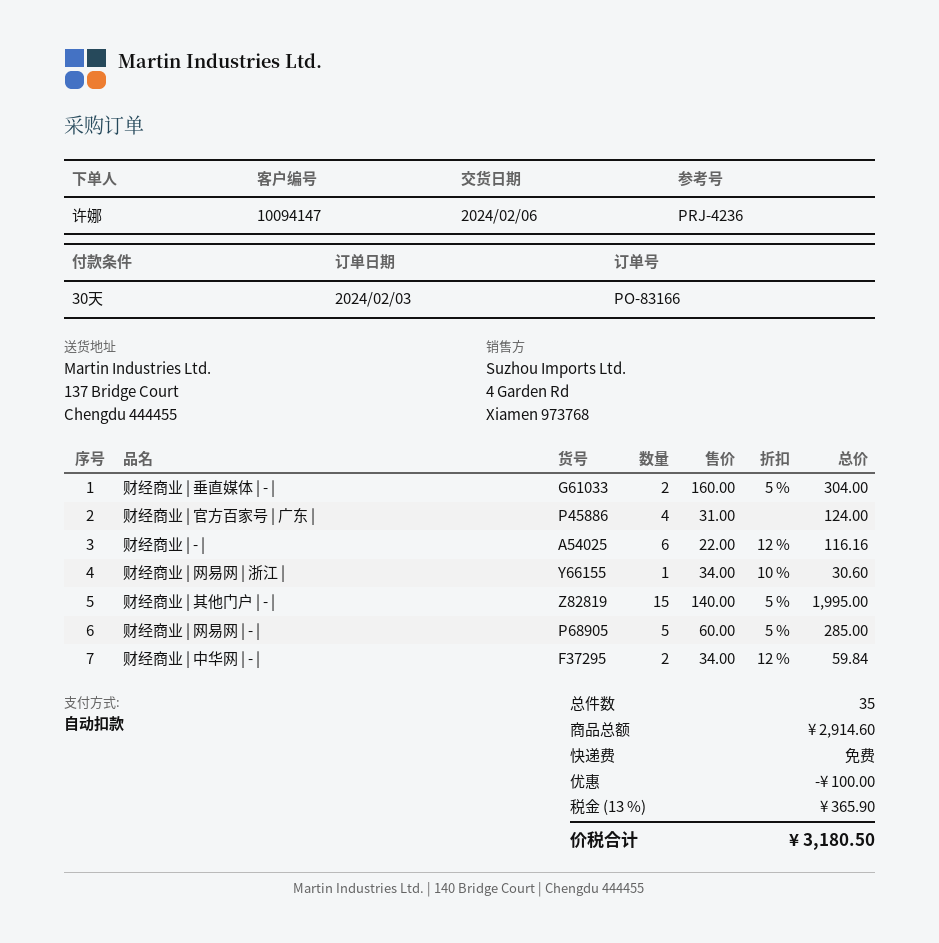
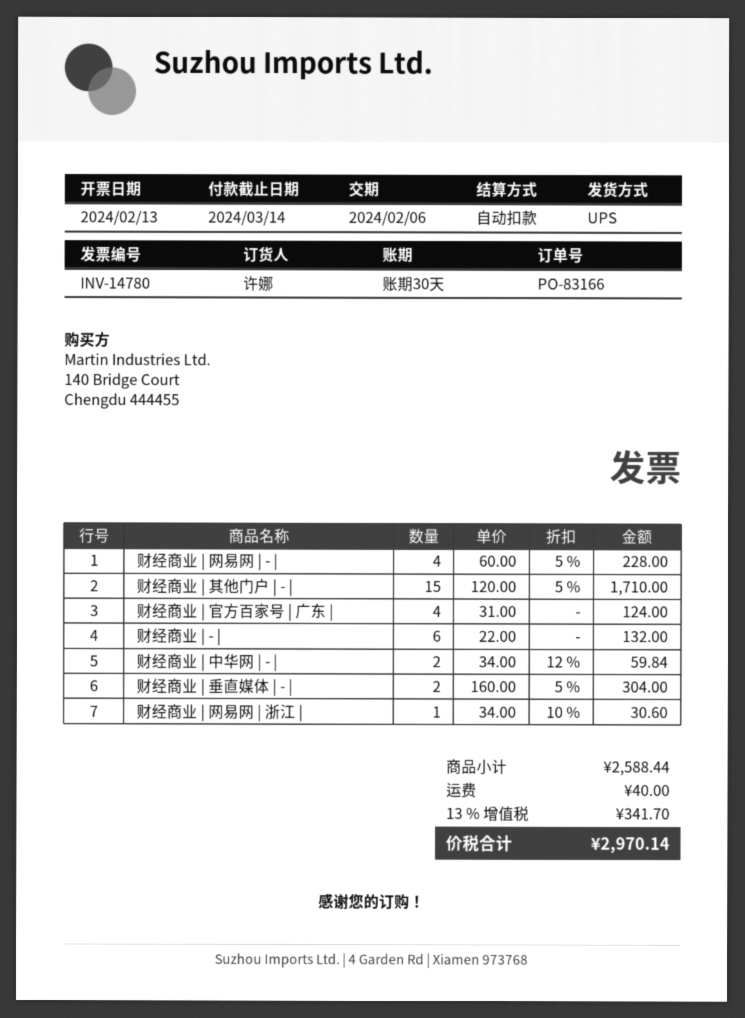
财经商业 | - |: 6 x 22.00 - 12% = 116.16 -> 6 x 22.00 = 132.00
财经商业 | 其他门户 | - |: 15 x 140.00 - 5% = 1995.00 -> 15 x 120.00 - 5% = 1710.00
财经商业 | 网易网 | - |: 5 x 60.00 - 5% = 285.00 -> 4 x 60.00 - 5% = 228.00
subtotal: 2914.60 -> 2588.44
discount: 100.00 -> none
shipping: 0.00 -> 40.00
tax: 13% = 365.90 -> 13% = 341.70
total: 3180.50 -> 2970.14

